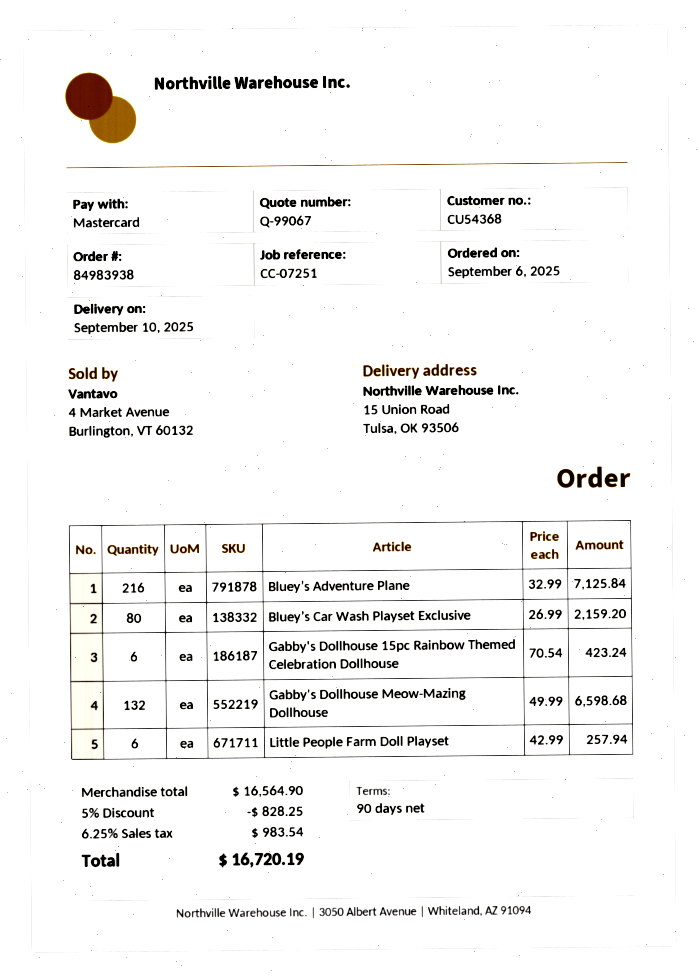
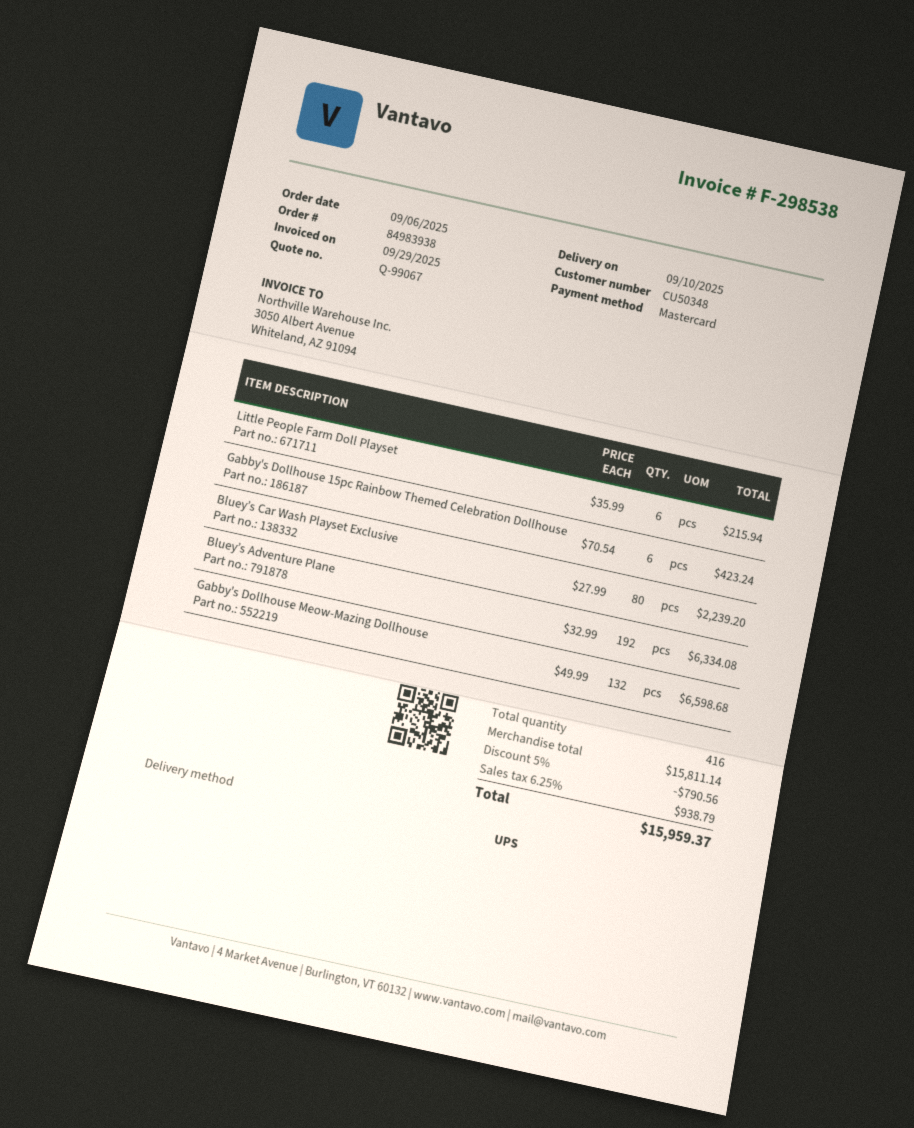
customer number: CU54368 -> CU50348
Bluey’s Adventure Plane: 216 x 32.99 = 7125.84 -> 192 x 32.99 = 6334.08
Bluey’s Car Wash Playset Exclusive: 80 x 26.99 = 2159.20 -> 80 x 27.99 = 2239.20
Little People Farm Doll Playset: 6 x 42.99 = 257.94 -> 6 x 35.99 = 215.94
subtotal: 16564.90 -> 15811.14
discount: 5% = 828.25 -> 5% = 790.56
tax: 6.25% = 983.54 -> 6.25% = 938.79
total: 16720.19 -> 15959.37

